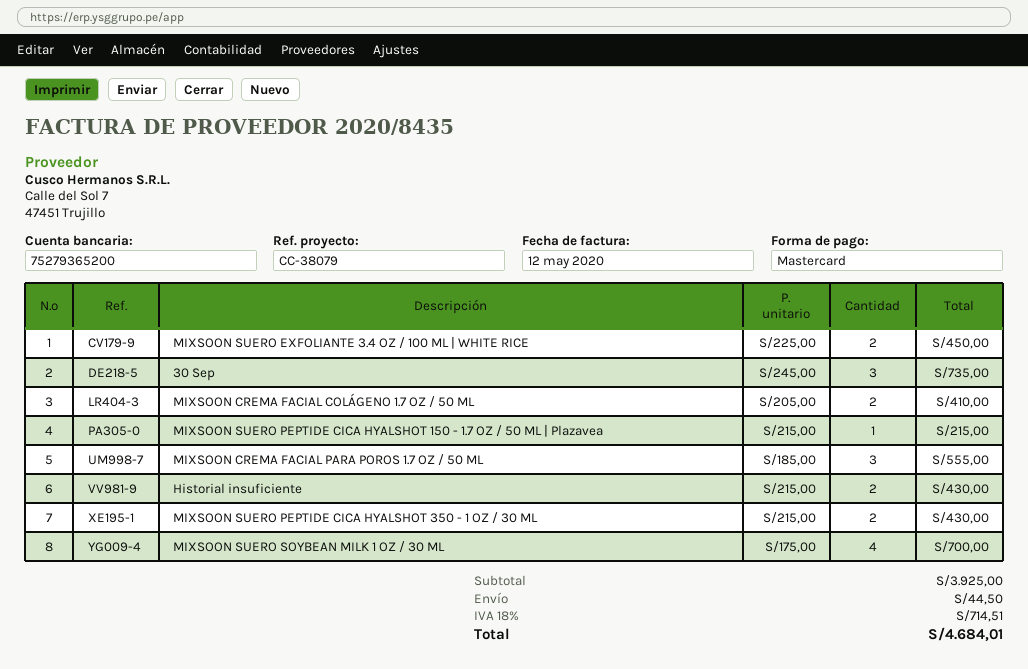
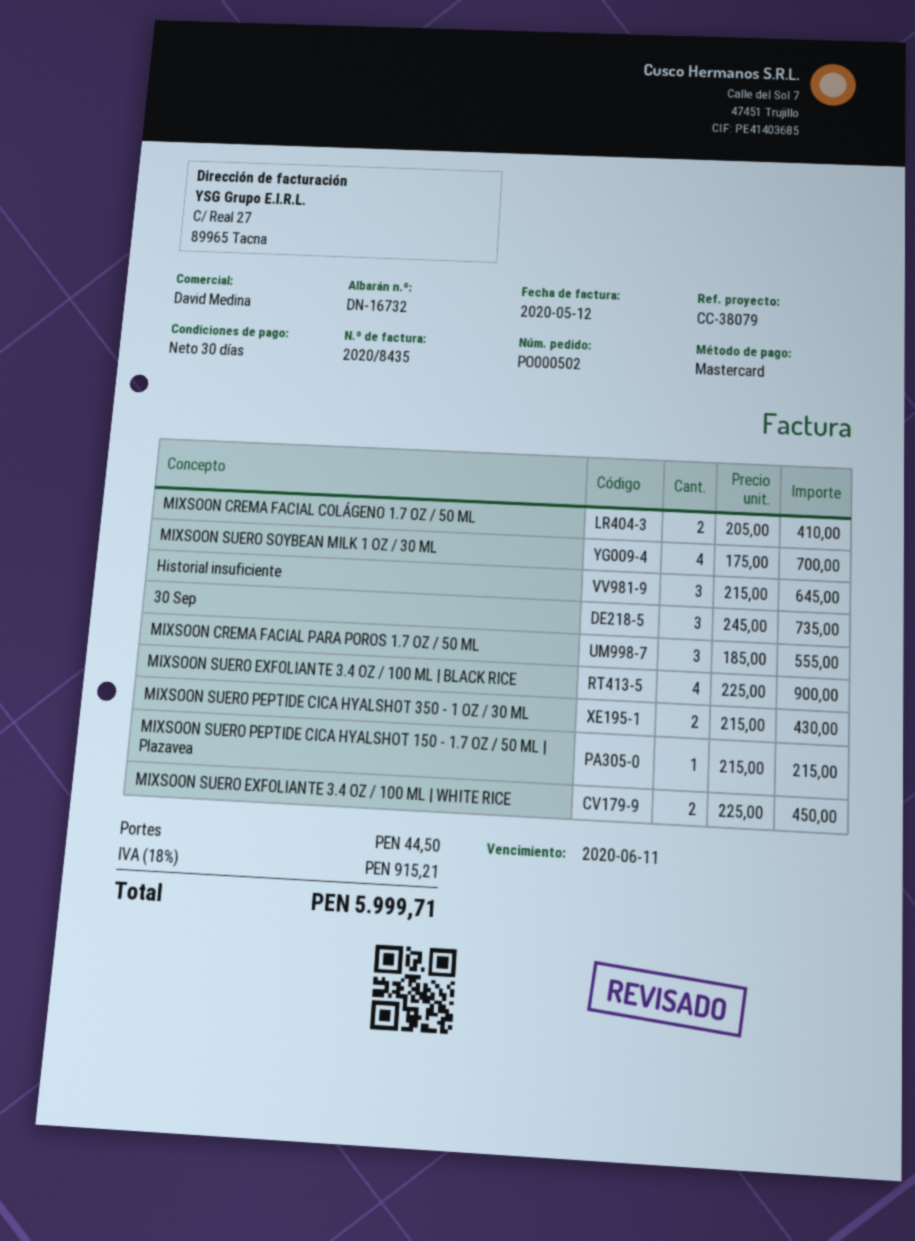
Historial insuficiente: 2 x 215.00 = 430.00 -> 3 x 215.00 = 645.00
MIXSOON SUERO EXFOLIANTE 3.4 OZ / 100 ML | BLACK RICE: none -> 4 x 225.00 = 900.00
tax: 18% = 714.51 -> 18% = 915.21
total: 4684.01 -> 5999.71

